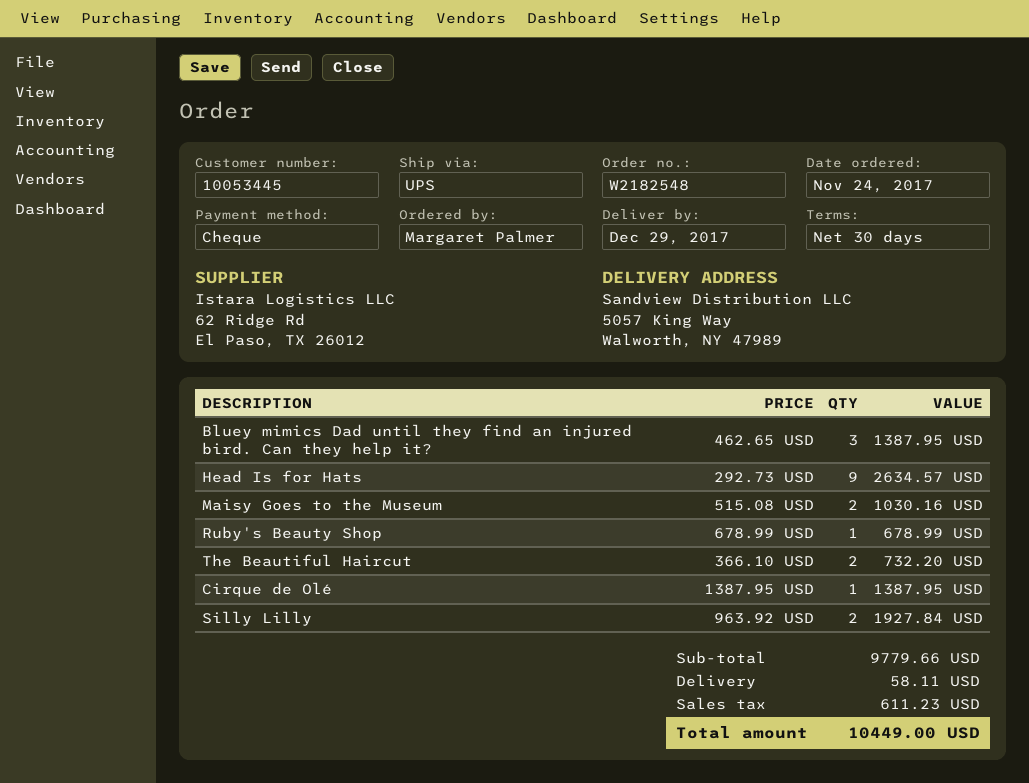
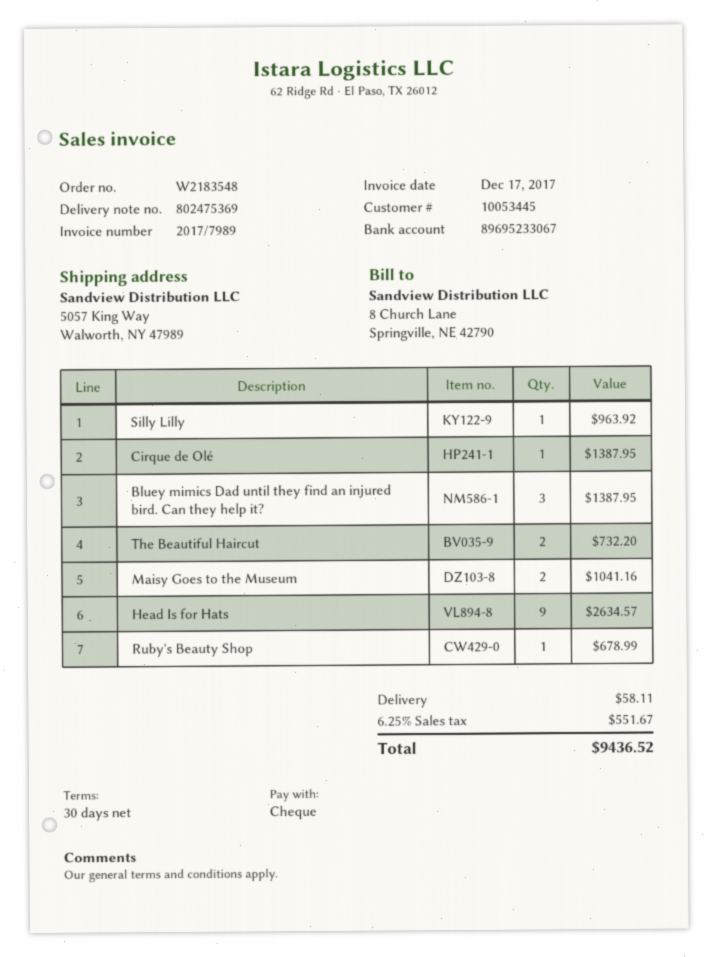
order number: W2182548 -> W2183548
Maisy Goes to the Museum: 2 for 1030.16 -> 2 for 1041.16
Silly Lilly: 2 for 1927.84 -> 1 for 963.92
tax: 611.23 -> 551.67
total: 10449.00 -> 9436.52

